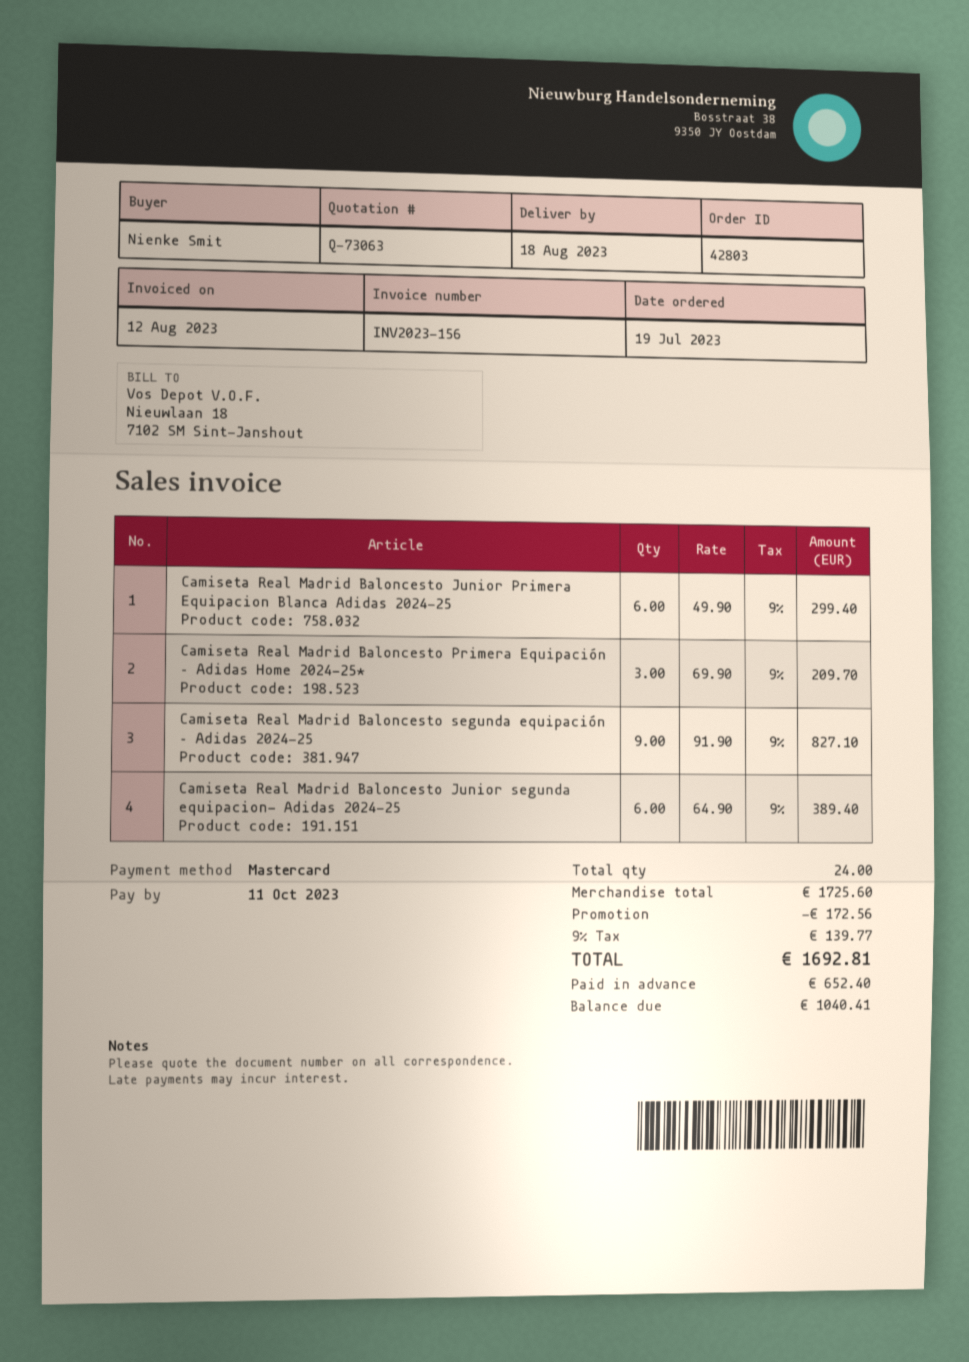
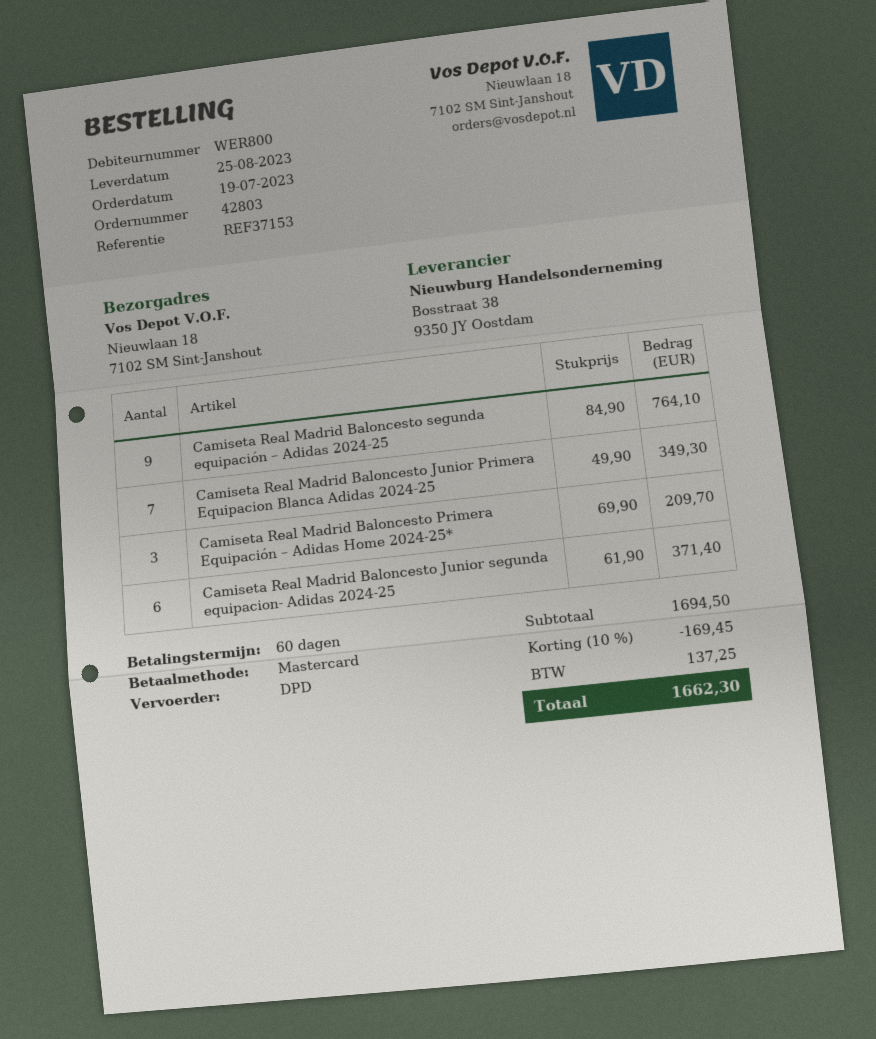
delivery date: 2023-08-18 -> 2023-08-25
Camiseta Real Madrid Baloncesto Junior Primera Equipacion Blanca Adidas 2024-25: 6 x 49.90 = 299.40 -> 7 x 49.90 = 349.30
Camiseta Real Madrid Baloncesto segunda equipación – Adidas 2024-25: 9 x 91.90 = 827.10 -> 9 x 84.90 = 764.10
Camiseta Real Madrid Baloncesto Junior segunda equipacion- Adidas 2024-25: 6 x 64.90 = 389.40 -> 6 x 61.90 = 371.40
subtotal: 1725.60 -> 1694.50
discount: 172.56 -> 169.45
tax: 139.77 -> 137.25
total: 1692.81 -> 1662.30

